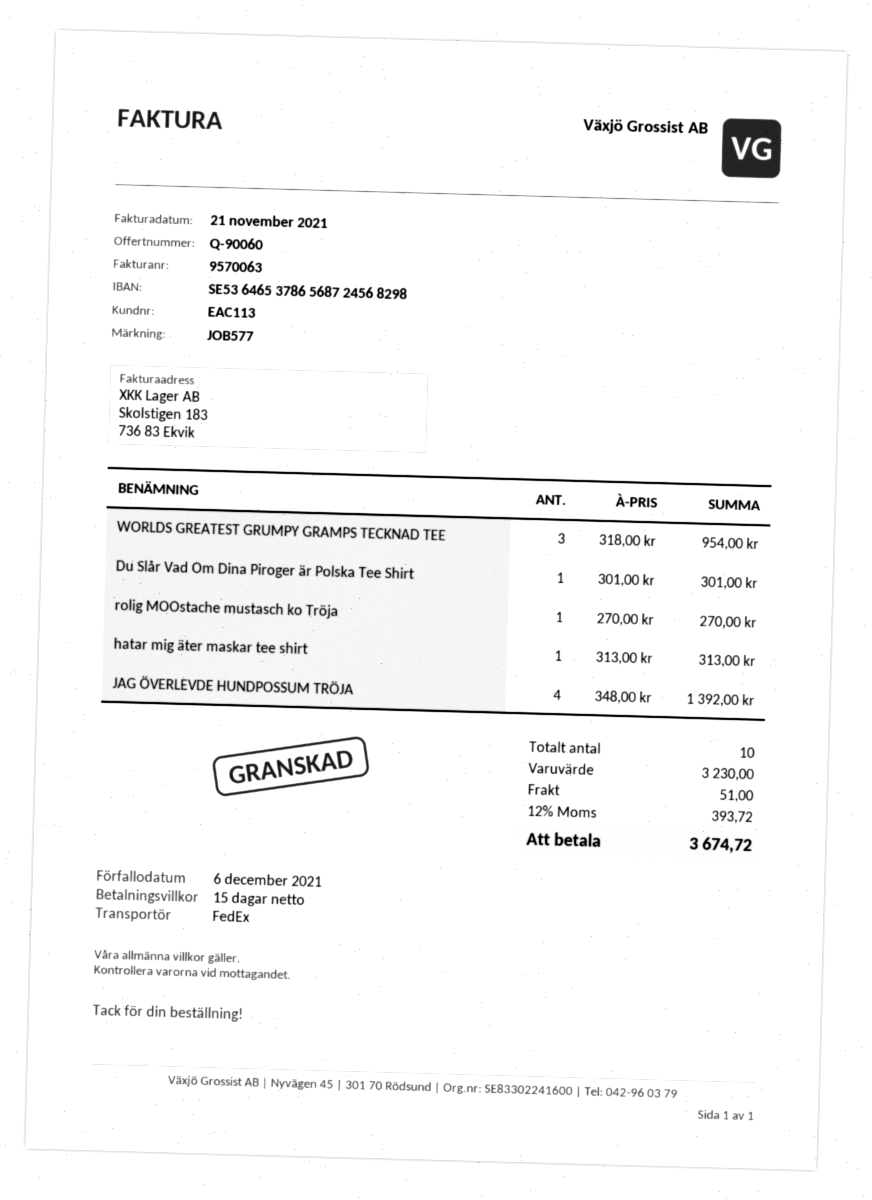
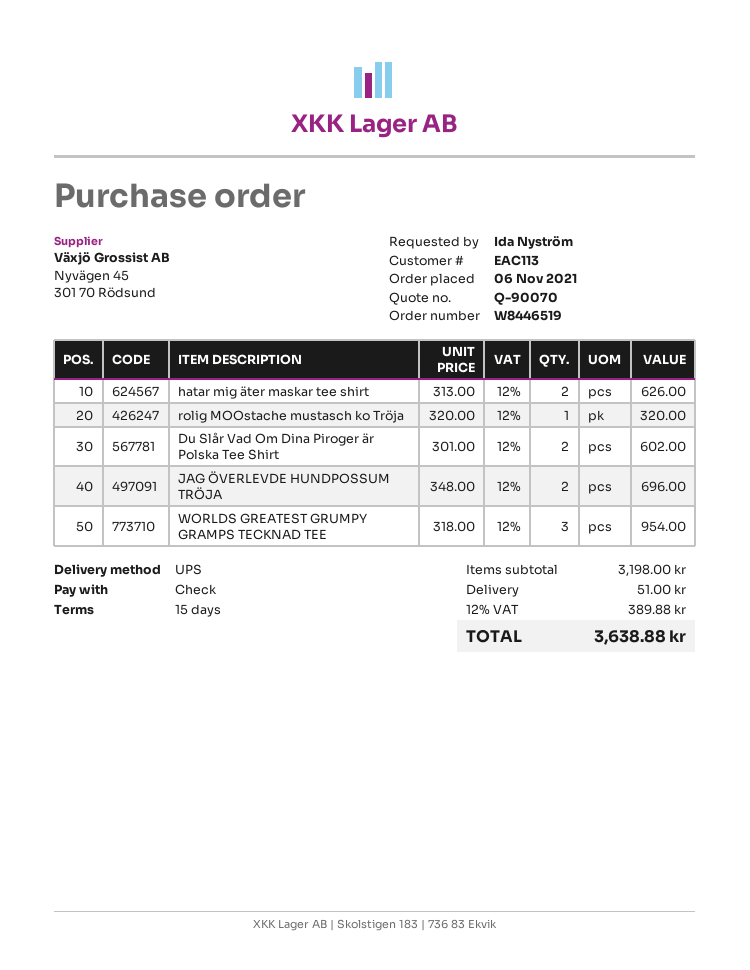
quote number: Q-90060 -> Q-90070
shipping method: FedEx -> UPS
Du Slår Vad Om Dina Piroger är Polska Tee Shirt: 1 x 301.00 = 301.00 -> 2 x 301.00 = 602.00
rolig MOOstache mustasch ko Tröja: 1 x 270.00 = 270.00 -> 1 x 320.00 = 320.00
hatar mig äter maskar tee shirt: 1 x 313.00 = 313.00 -> 2 x 313.00 = 626.00
JAG ÖVERLEVDE HUNDPOSSUM TRÖJA: 4 x 348.00 = 1392.00 -> 2 x 348.00 = 696.00
subtotal: 3230.00 -> 3198.00
tax: 12% = 393.72 -> 12% = 389.88
total: 3674.72 -> 3638.88

